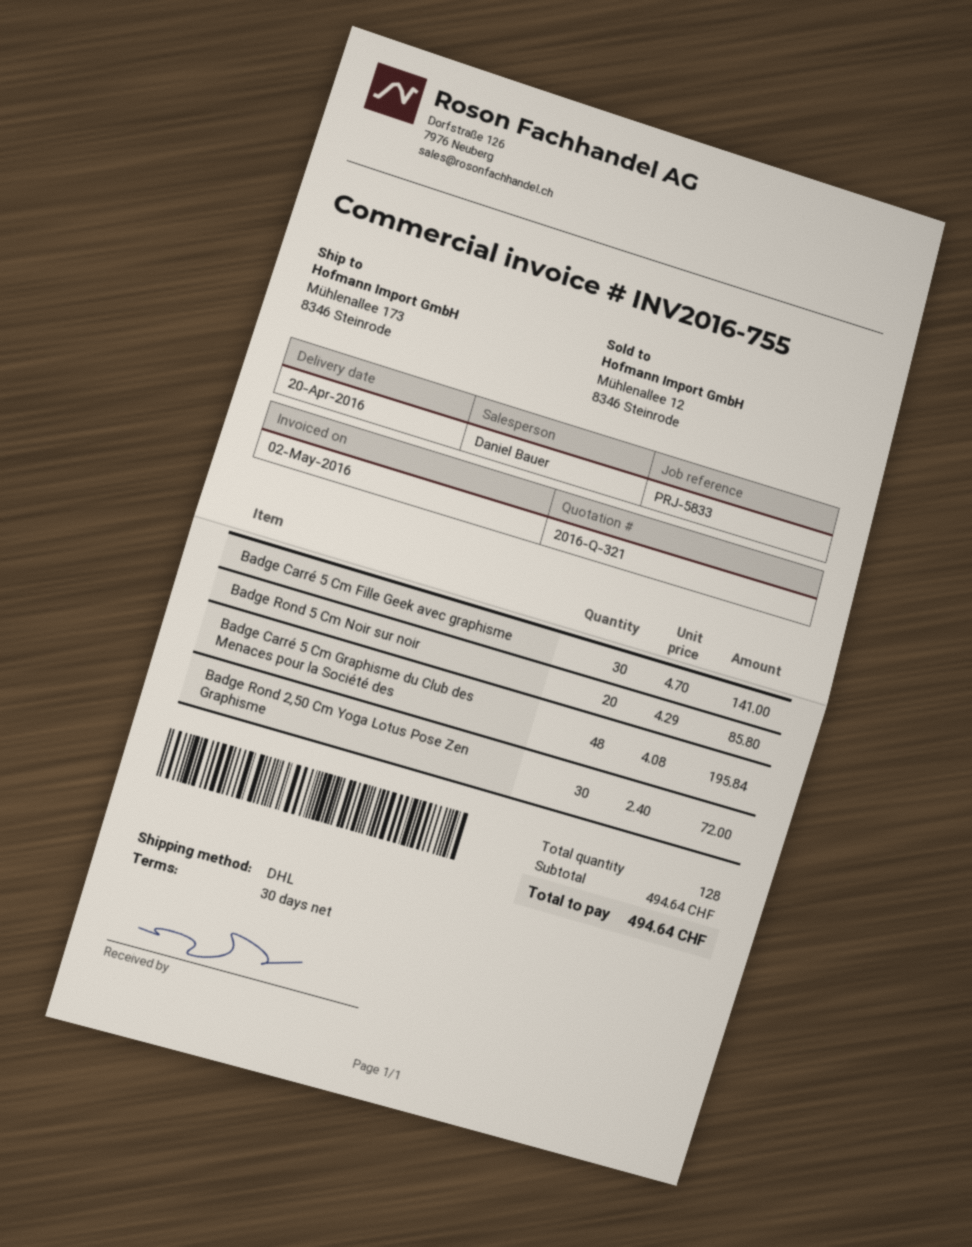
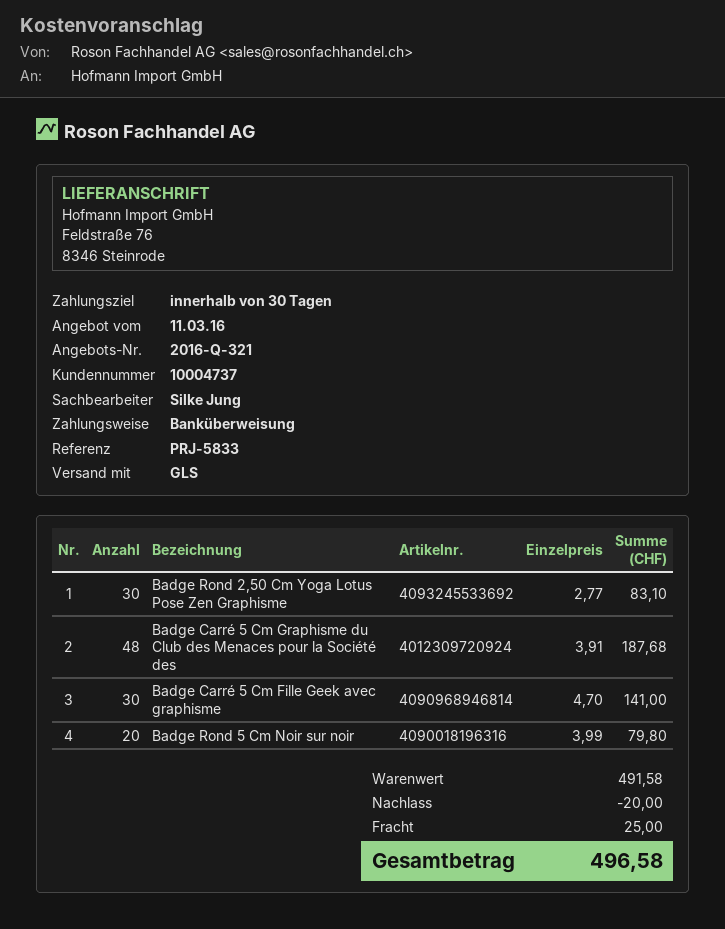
sales rep: Daniel Bauer -> Silke Jung
shipping method: DHL -> GLS
ship to: Mühlenallee 173, 8346 Steinrode -> Feldstraße 76, 8346 Steinrode
Badge Rond 5 Cm Noir sur noir: 20 x 4.29 = 85.80 -> 20 x 3.99 = 79.80
Badge Carré 5 Cm Graphisme du Club des Menaces pour la Société des: 48 x 4.08 = 195.84 -> 48 x 3.91 = 187.68
Badge Rond 2,50 Cm Yoga Lotus Pose Zen Graphisme: 30 x 2.40 = 72.00 -> 30 x 2.77 = 83.10
subtotal: 494.64 -> 491.58
discount: none -> 20.00
shipping: none -> 25.00
total: 494.64 -> 496.58

